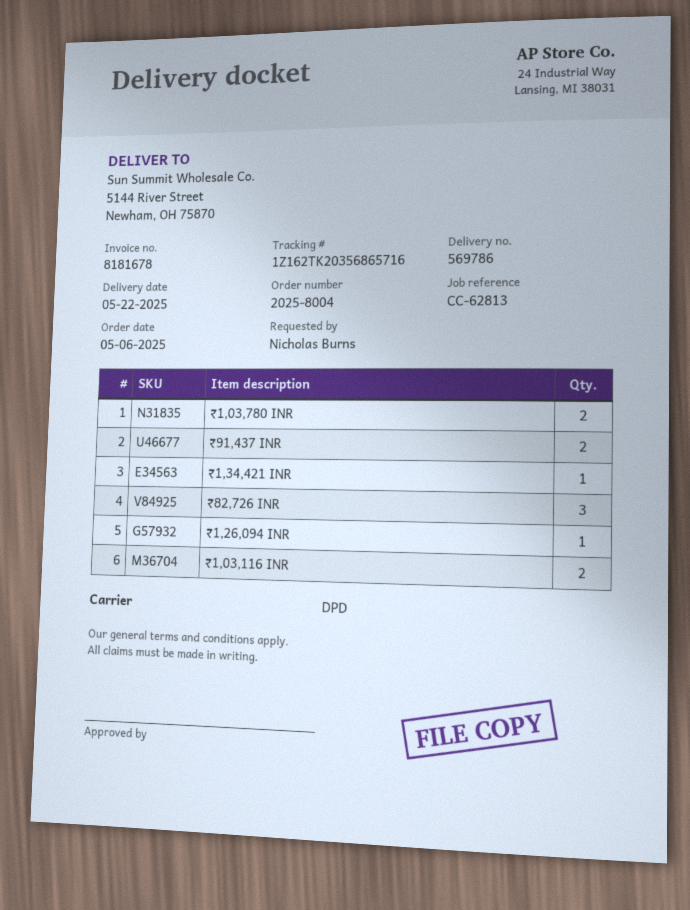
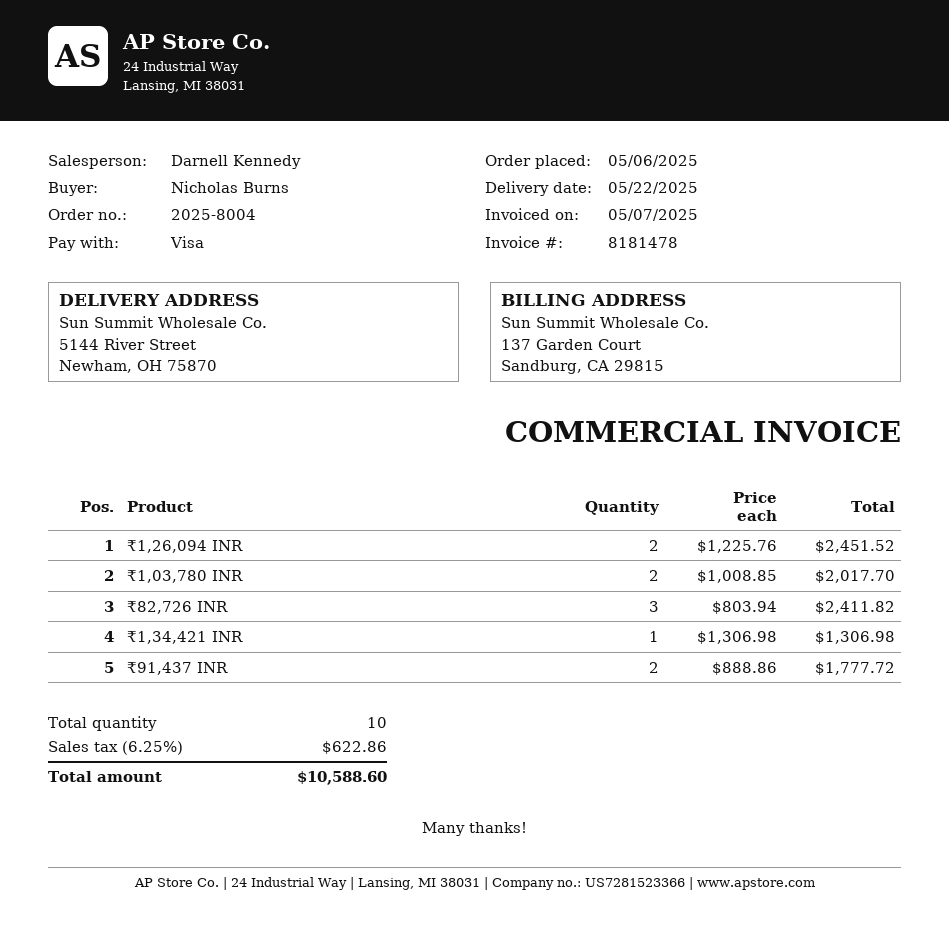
invoice number: 8181678 -> 8181478
₹1,26,094 INR: 1 -> 2
₹1,03,116 INR: 2 -> none

